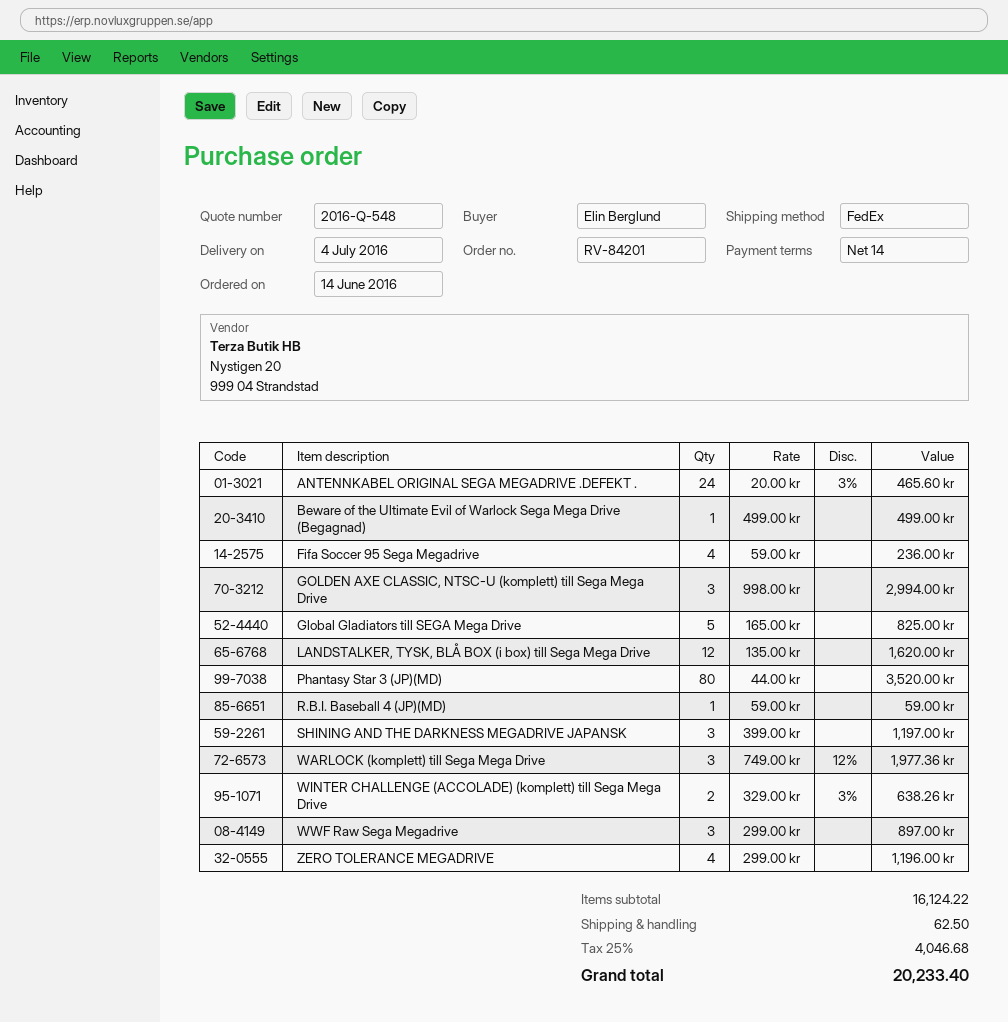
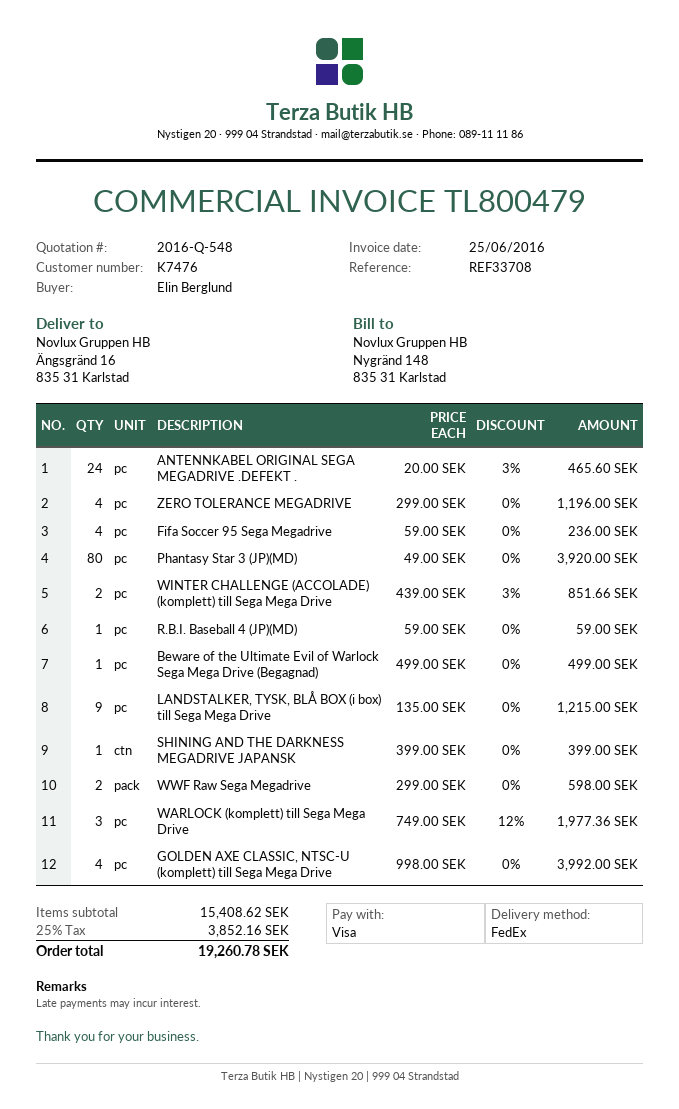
GOLDEN AXE CLASSIC, NTSC-U (komplett) till Sega Mega Drive: 3 x 998.00 = 2994.00 -> 4 x 998.00 = 3992.00
Global Gladiators till SEGA Mega Drive: 5 x 165.00 = 825.00 -> none
LANDSTALKER, TYSK, BLÅ BOX (i box) till Sega Mega Drive: 12 x 135.00 = 1620.00 -> 9 x 135.00 = 1215.00
Phantasy Star 3 (JP)(MD): 80 x 44.00 = 3520.00 -> 80 x 49.00 = 3920.00
SHINING AND THE DARKNESS MEGADRIVE JAPANSK: 3 x 399.00 = 1197.00 -> 1 x 399.00 = 399.00
WINTER CHALLENGE (ACCOLADE) (komplett) till Sega Mega Drive: 2 x 329.00 - 3% = 638.26 -> 2 x 439.00 - 3% = 851.66
WWF Raw Sega Megadrive: 3 x 299.00 = 897.00 -> 2 x 299.00 = 598.00
subtotal: 16124.22 -> 15408.62
shipping: 62.50 -> none
tax: 25% = 4046.68 -> 25% = 3852.16
total: 20233.40 -> 19260.78

